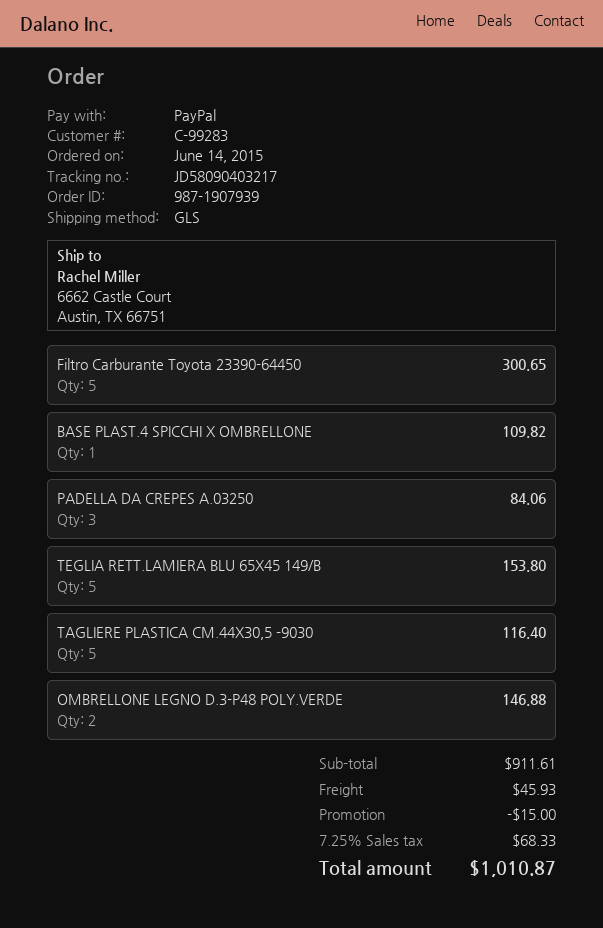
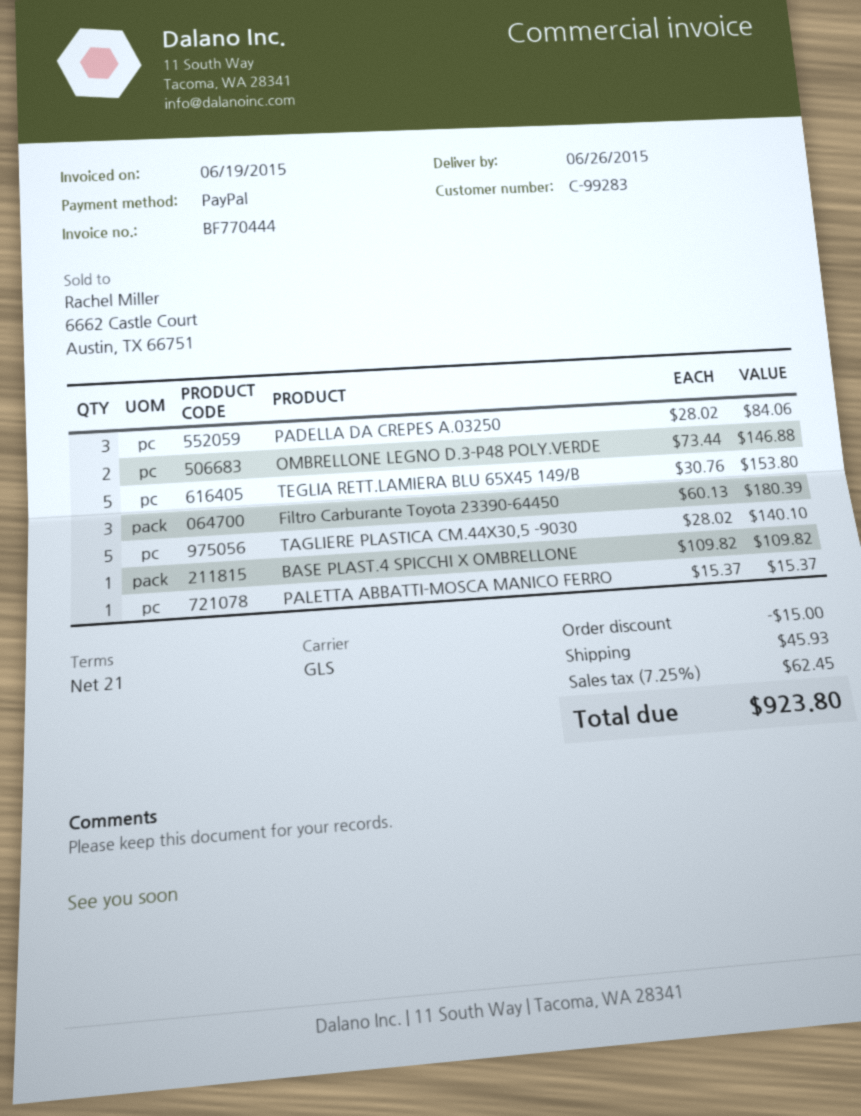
Filtro Carburante Toyota 23390-64450: 5 for 300.65 -> 3 for 180.39
TAGLIERE PLASTICA CM.44X30,5 -9030: 5 for 116.40 -> 5 for 140.10
PALETTA ABBATTI-MOSCA MANICO FERRO: none -> 1 for 15.37
tax: 7.25% = 68.33 -> 7.25% = 62.45
total: 1010.87 -> 923.80

